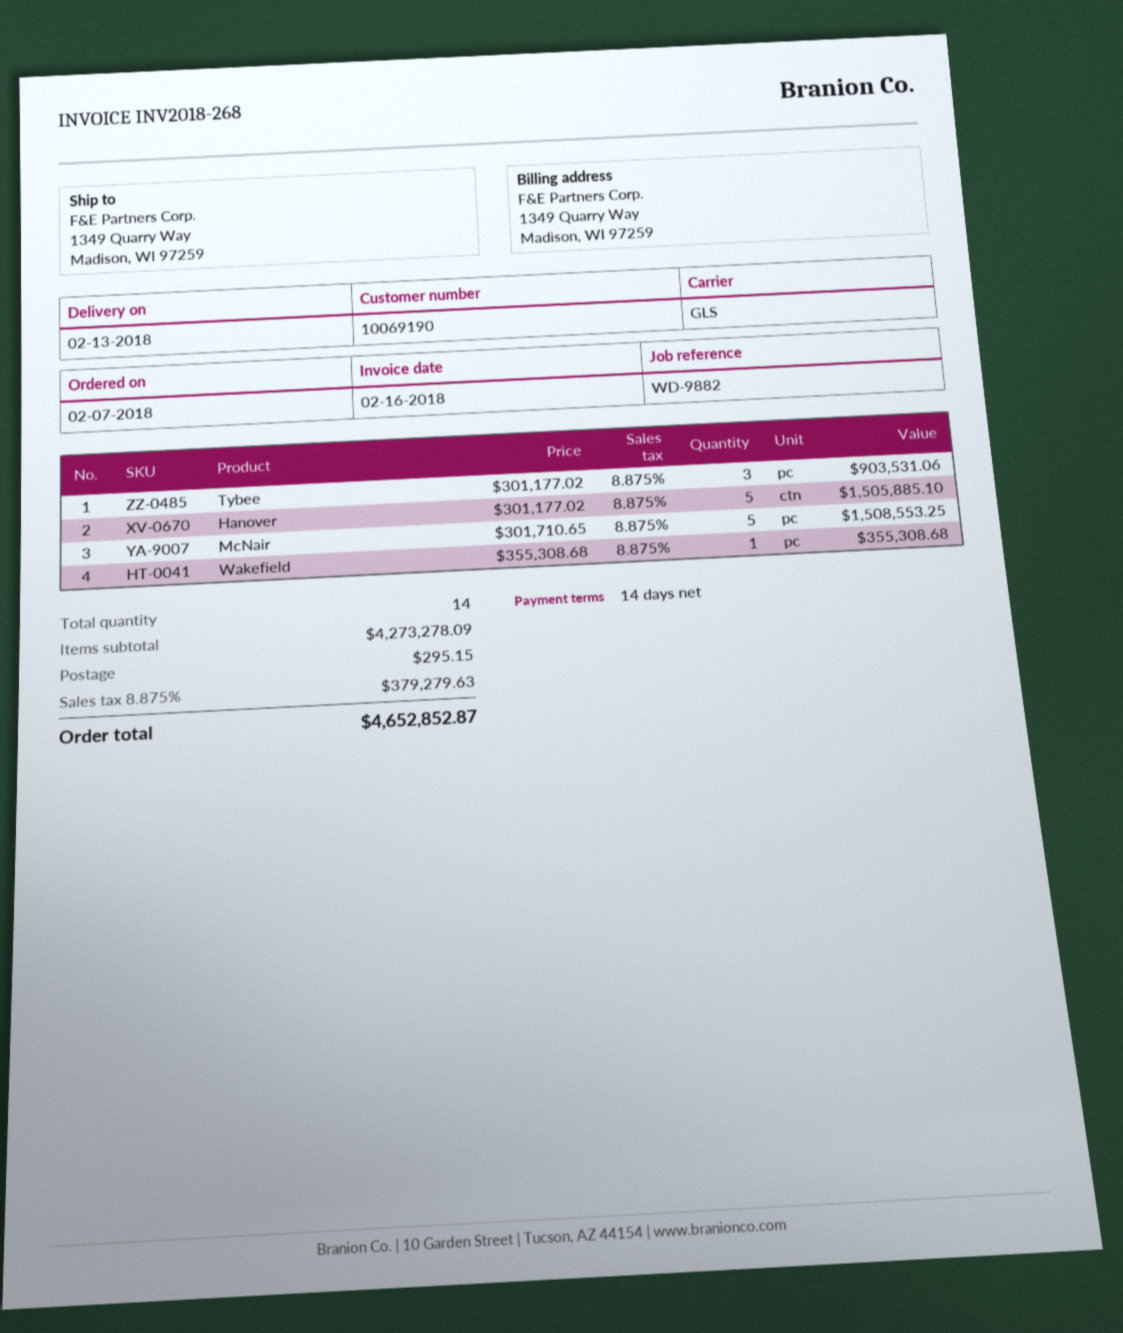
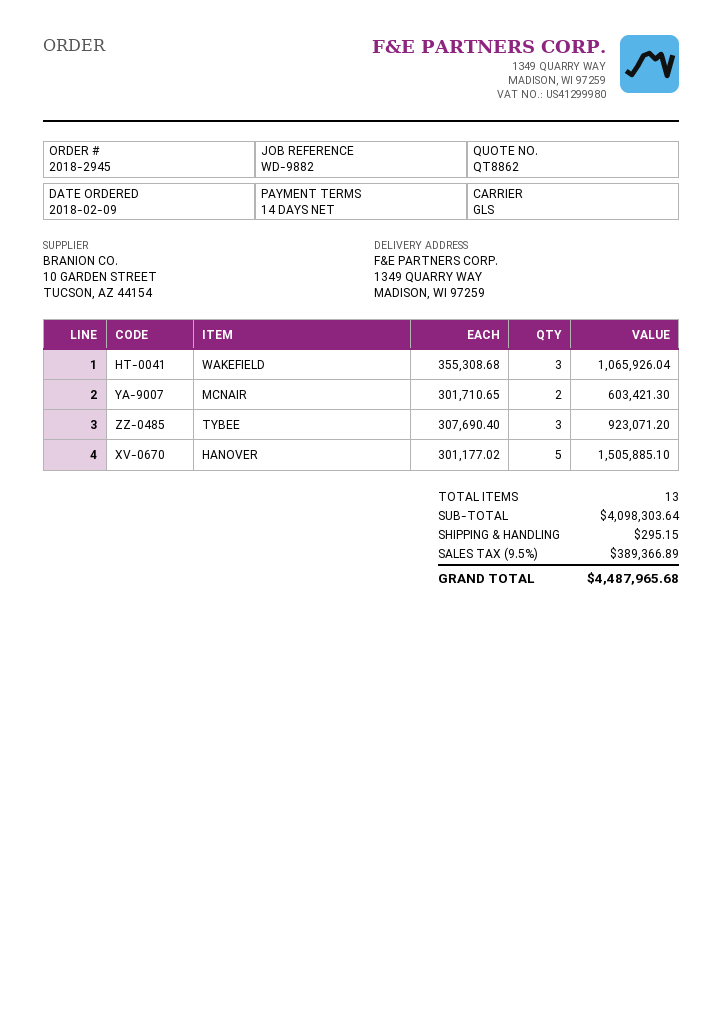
order date: 2018-02-07 -> 2018-02-09
Tybee: 3 x 301177.02 = 903531.06 -> 3 x 307690.40 = 923071.20
McNair: 5 x 301710.65 = 1508553.25 -> 2 x 301710.65 = 603421.30
Wakefield: 1 x 355308.68 = 355308.68 -> 3 x 355308.68 = 1065926.04
total quantity: 14 -> 13
subtotal: 4273278.09 -> 4098303.64
tax: 8.875% = 379279.63 -> 9.5% = 389366.89
total: 4652852.87 -> 4487965.68

